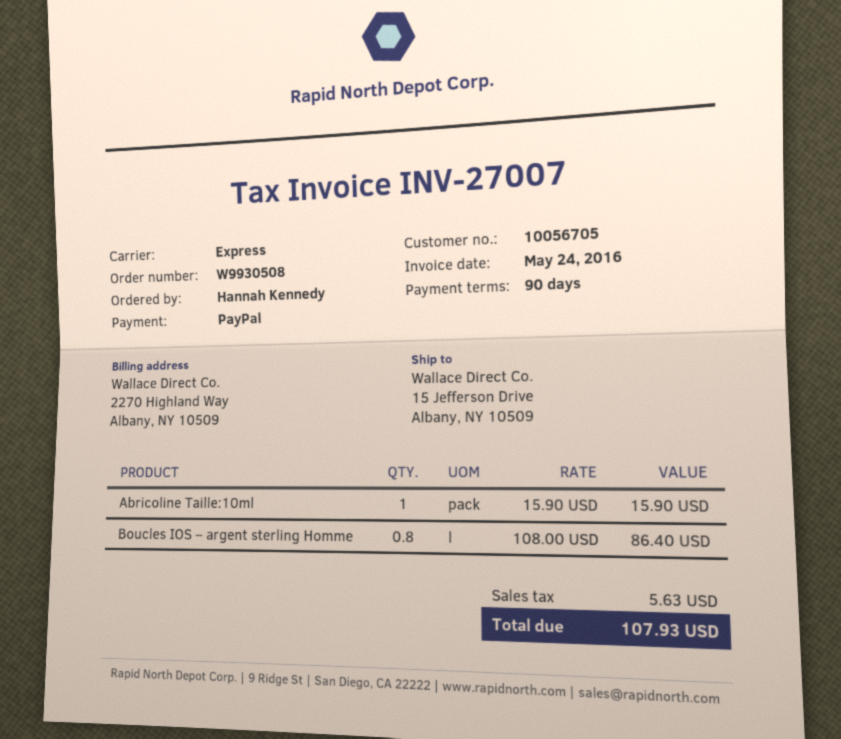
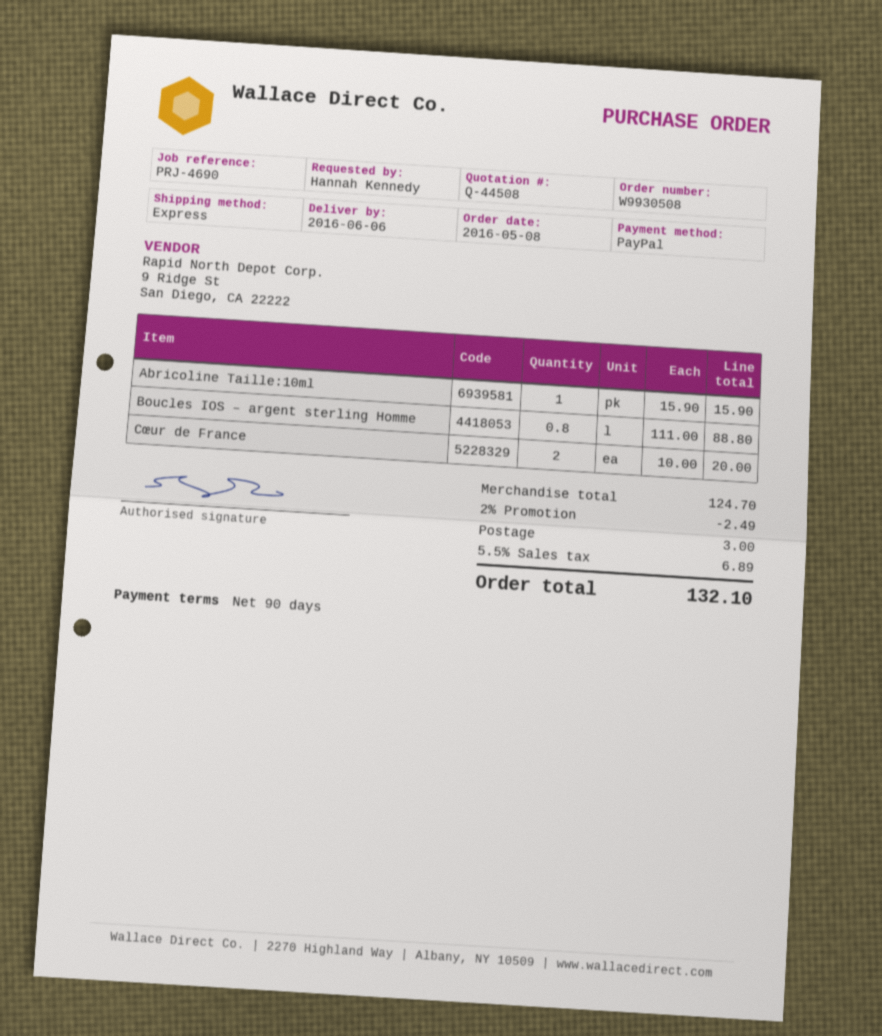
Boucles IOS – argent sterling Homme: 0.8 x 108.00 = 86.40 -> 0.8 x 111.00 = 88.80
Cœur de France: none -> 2 x 10.00 = 20.00
discount: none -> 2% = 2.49
shipping: none -> 3.00
tax: 5.63 -> 6.89
total: 107.93 -> 132.10

